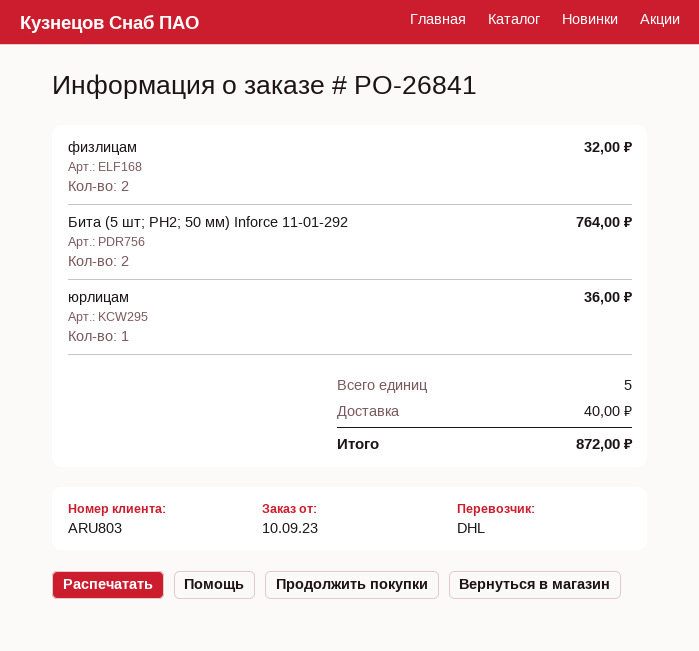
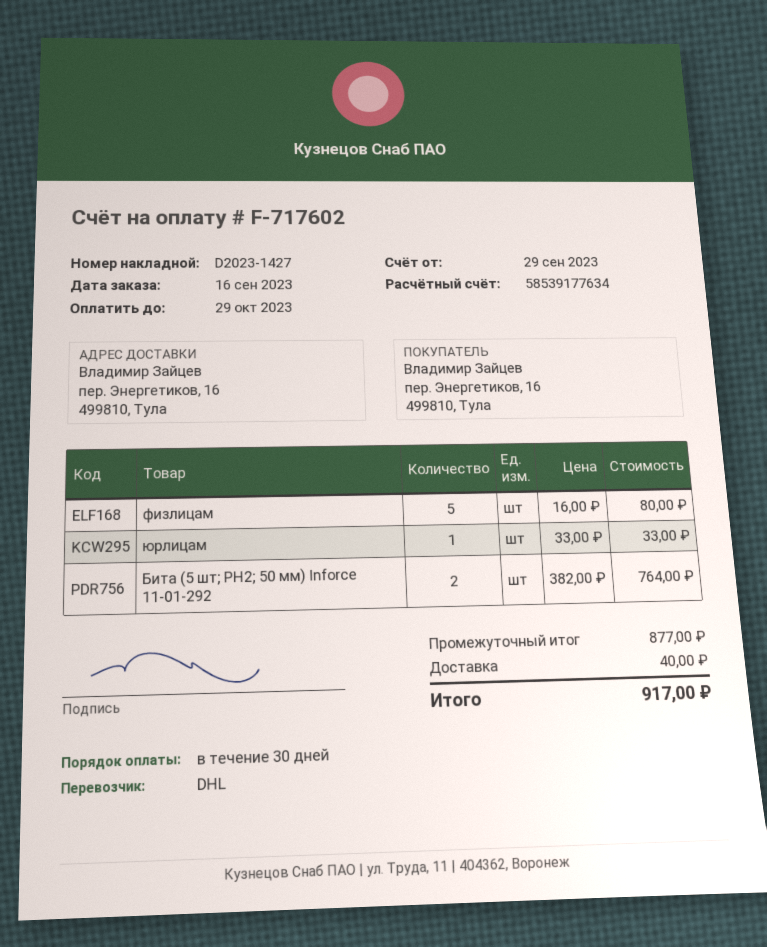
order date: 2023-09-10 -> 2023-09-16
физлицам: 2 for 32.00 -> 5 for 80.00
юрлицам: 1 for 36.00 -> 1 for 33.00
total: 872.00 -> 917.00

